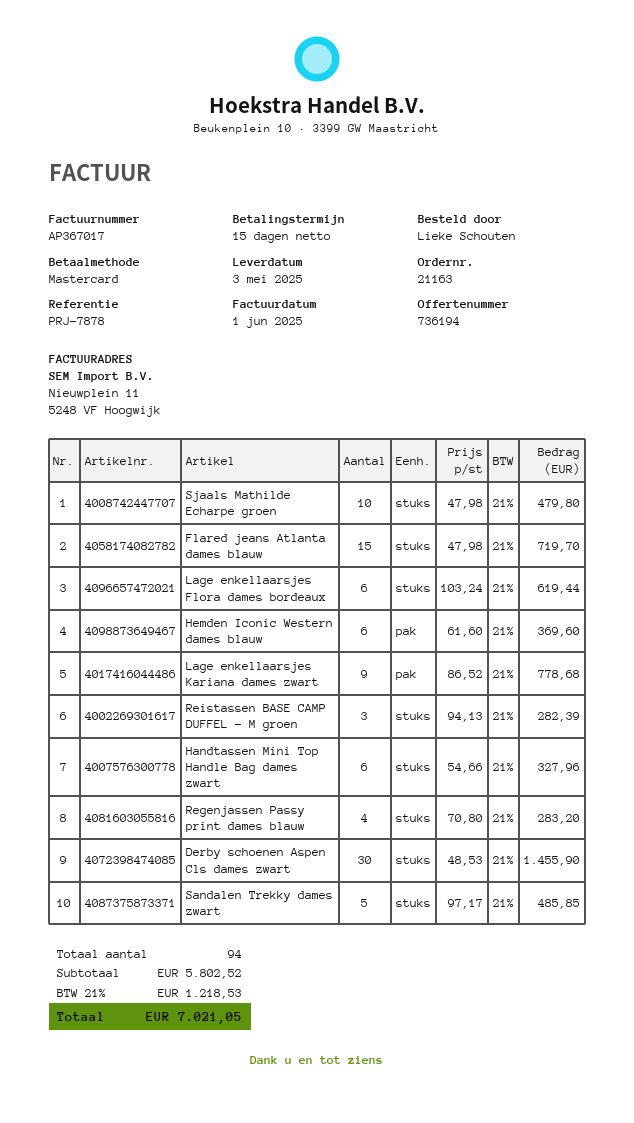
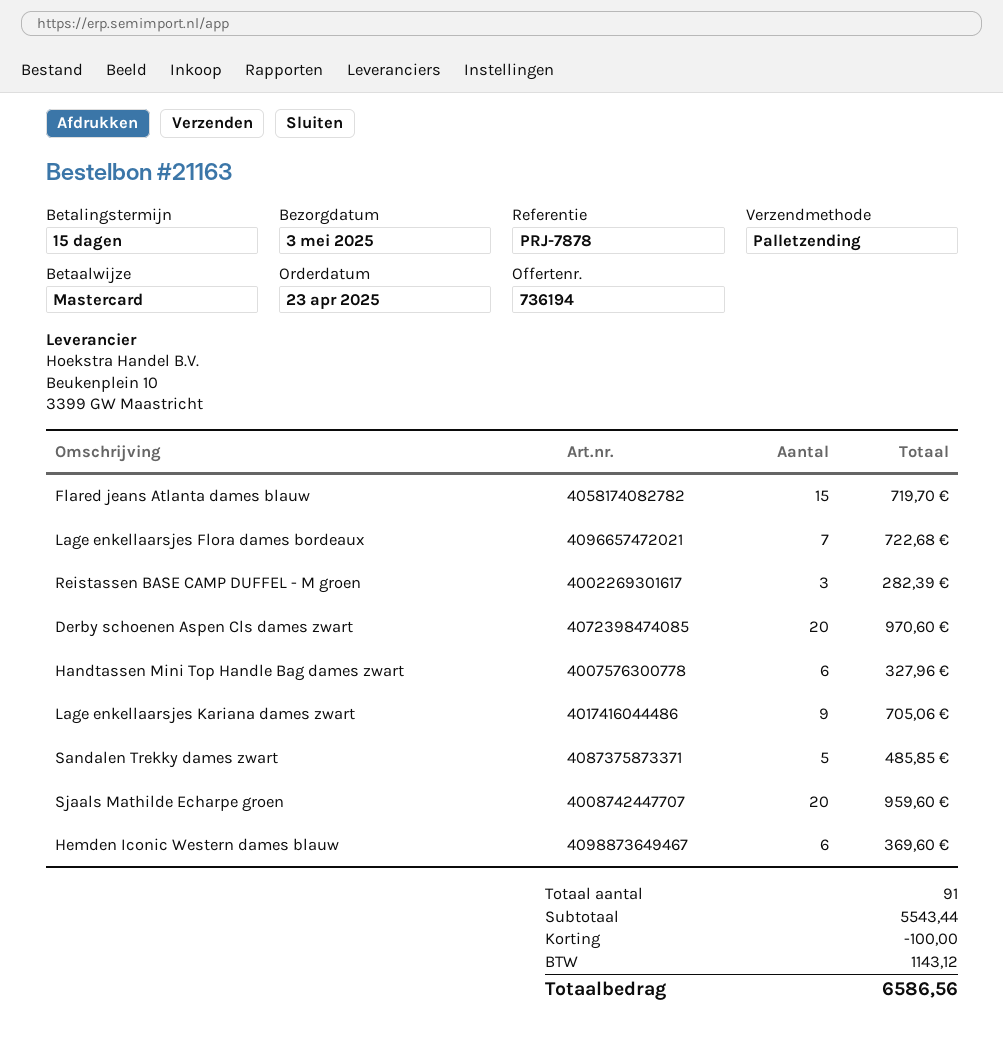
Sjaals Mathilde Echarpe groen: 10 for 479.80 -> 20 for 959.60
Lage enkellaarsjes Flora dames bordeaux: 6 for 619.44 -> 7 for 722.68
Lage enkellaarsjes Kariana dames zwart: 9 for 778.68 -> 9 for 705.06
Regenjassen Passy print dames blauw: 4 for 283.20 -> none
Derby schoenen Aspen Cls dames zwart: 30 for 1455.90 -> 20 for 970.60
total quantity: 94 -> 91
subtotal: 5802.52 -> 5543.44
discount: none -> 100.00
tax: 1218.53 -> 1143.12
total: 7021.05 -> 6586.56

